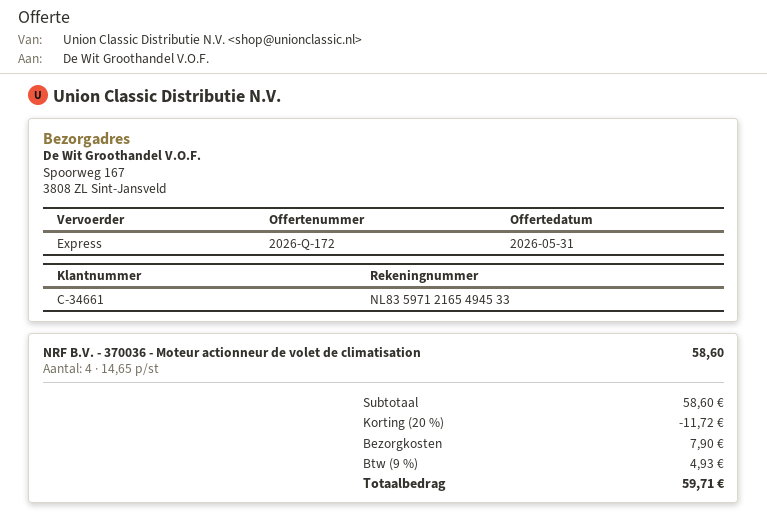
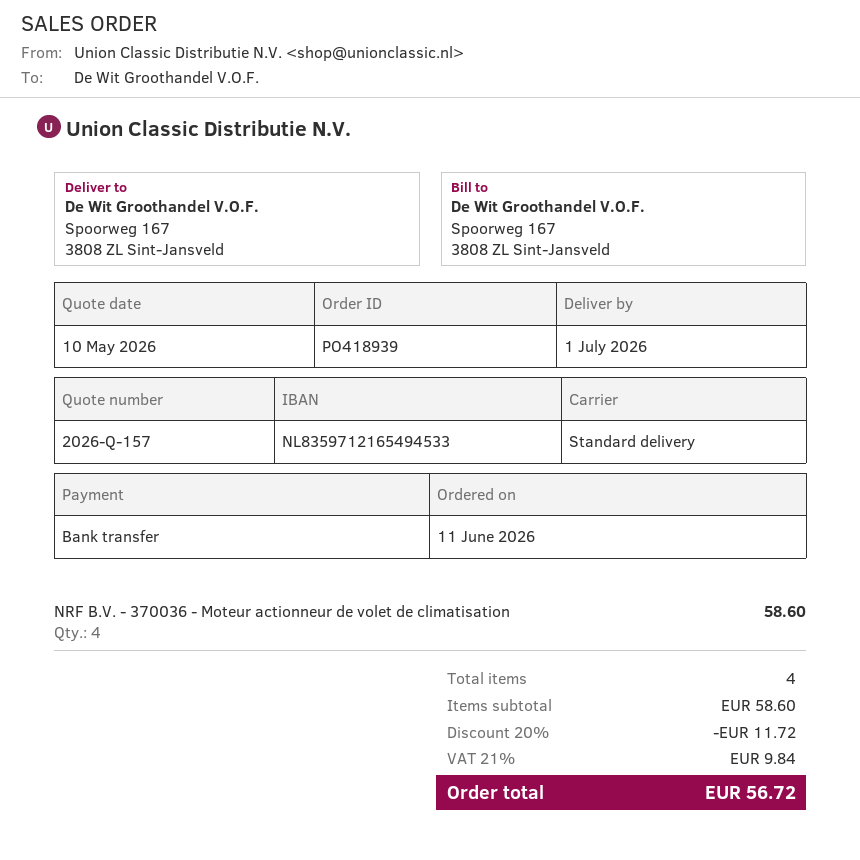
quote number: 2026-Q-172 -> 2026-Q-157
quote date: 2026-05-31 -> 2026-05-10
shipping method: express -> standard
shipping: 7.90 -> none
tax: 9% = 4.93 -> 21% = 9.84
total: 59.71 -> 56.72

